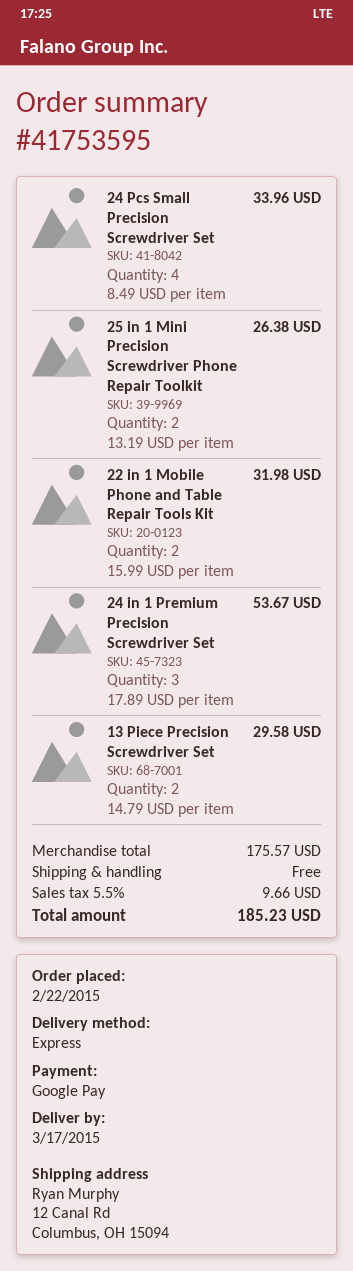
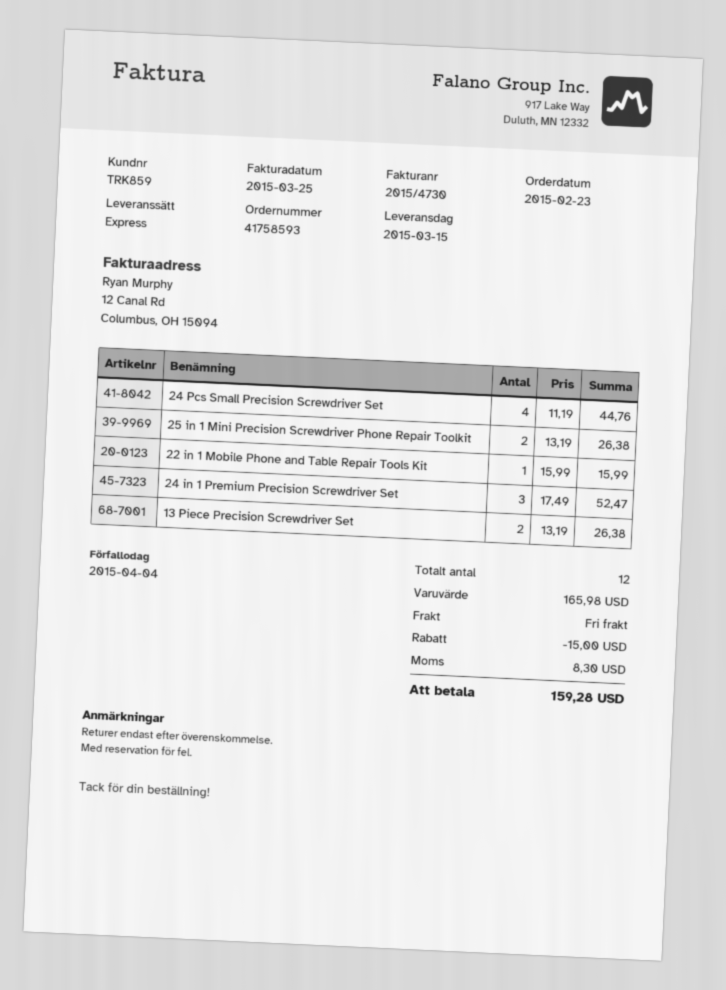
order number: 41753595 -> 41758593
order date: 2015-02-22 -> 2015-02-23
delivery date: 2015-03-17 -> 2015-03-15
24 Pcs Small Precision Screwdriver Set: 4 x 8.49 = 33.96 -> 4 x 11.19 = 44.76
22 in 1 Mobile Phone and Table Repair Tools Kit: 2 x 15.99 = 31.98 -> 1 x 15.99 = 15.99
24 in 1 Premium Precision Screwdriver Set: 3 x 17.89 = 53.67 -> 3 x 17.49 = 52.47
13 Piece Precision Screwdriver Set: 2 x 14.79 = 29.58 -> 2 x 13.19 = 26.38
subtotal: 175.57 -> 165.98
discount: none -> 15.00
tax: 9.66 -> 8.30
total: 185.23 -> 159.28

